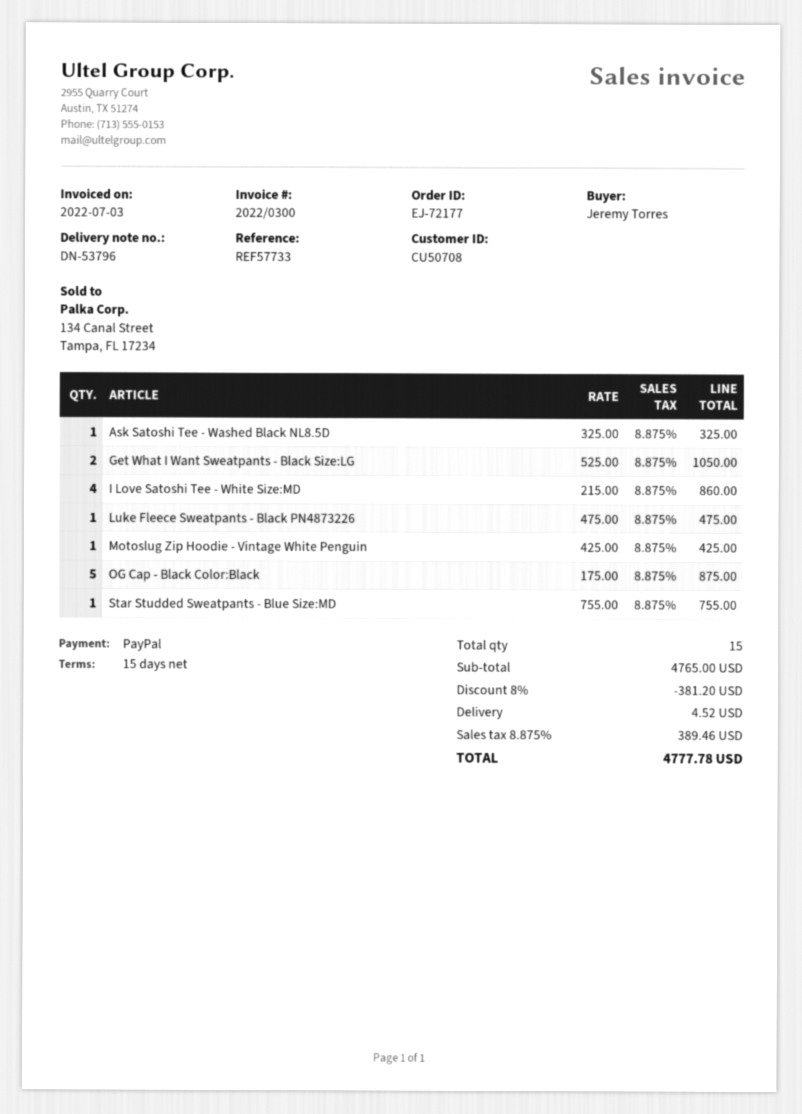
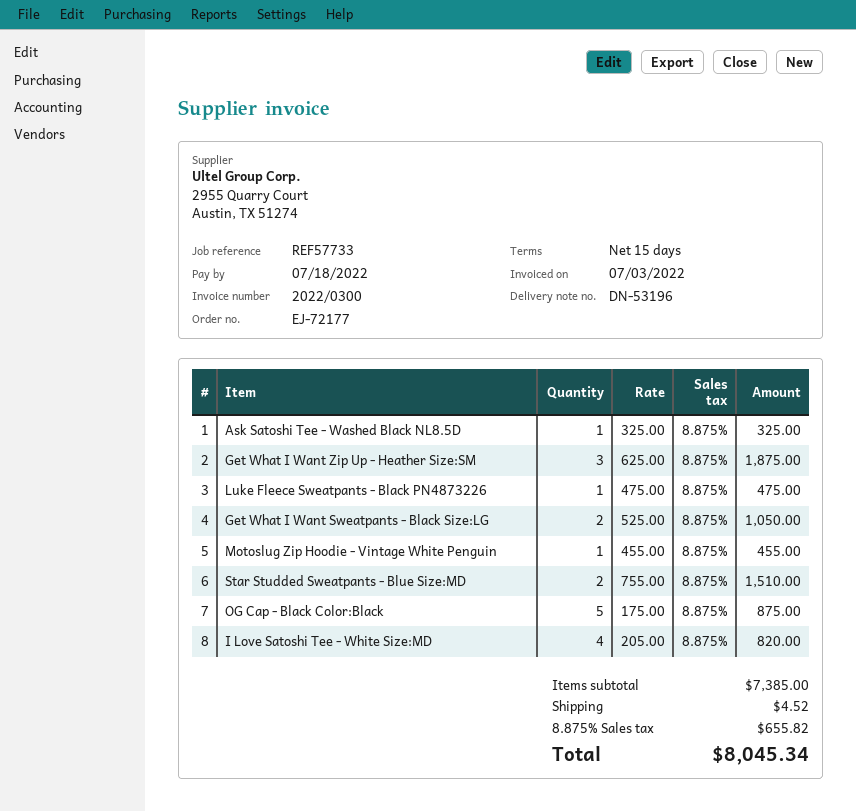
delivery note number: DN-53796 -> DN-53196
I Love Satoshi Tee - White Size:MD: 4 x 215.00 = 860.00 -> 4 x 205.00 = 820.00
Motoslug Zip Hoodie - Vintage White Penguin: 1 x 425.00 = 425.00 -> 1 x 455.00 = 455.00
Star Studded Sweatpants - Blue Size:MD: 1 x 755.00 = 755.00 -> 2 x 755.00 = 1510.00
Get What I Want Zip Up - Heather Size:SM: none -> 3 x 625.00 = 1875.00
subtotal: 4765.00 -> 7385.00
discount: 8% = 381.20 -> none
tax: 8.875% = 389.46 -> 8.875% = 655.82
total: 4777.78 -> 8045.34

